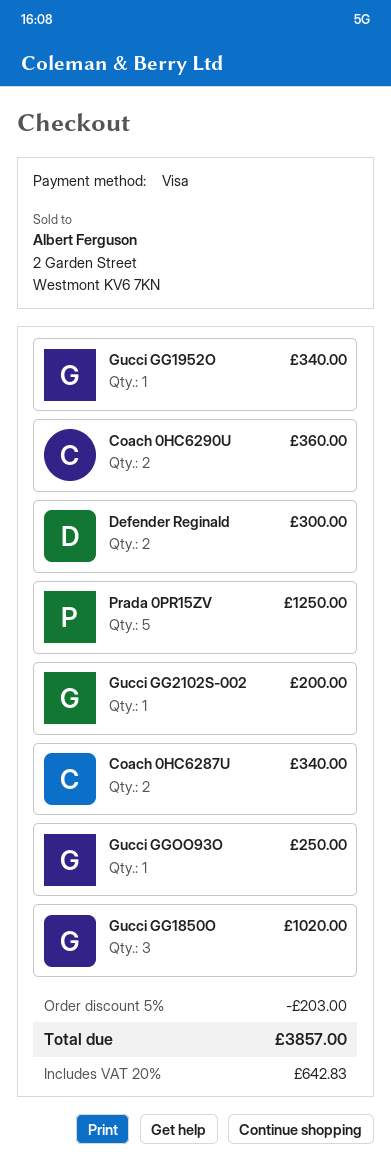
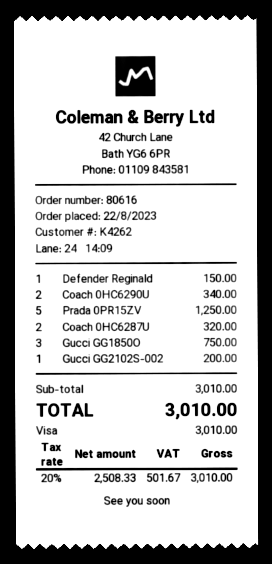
Gucci GG1952O: 1 for 340.00 -> none
Coach 0HC6290U: 2 for 360.00 -> 2 for 340.00
Defender Reginald: 2 for 300.00 -> 1 for 150.00
Coach 0HC6287U: 2 for 340.00 -> 2 for 320.00
Gucci GGOO93O: 1 for 250.00 -> none
Gucci GG1850O: 3 for 1020.00 -> 3 for 750.00
discount: 5% = 203.00 -> none
tax: 20% = 642.83 -> 20% = 501.67
total: 3857.00 -> 3010.00

